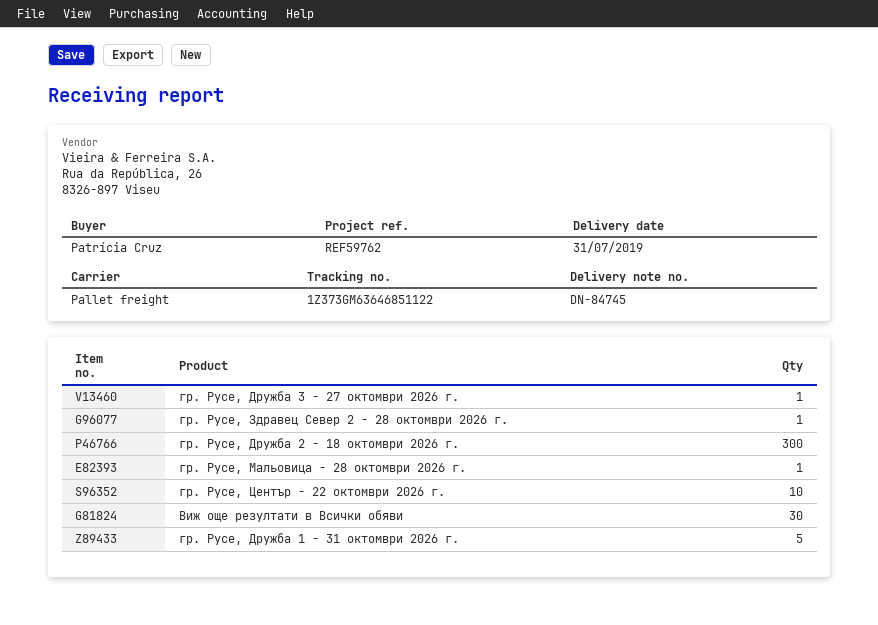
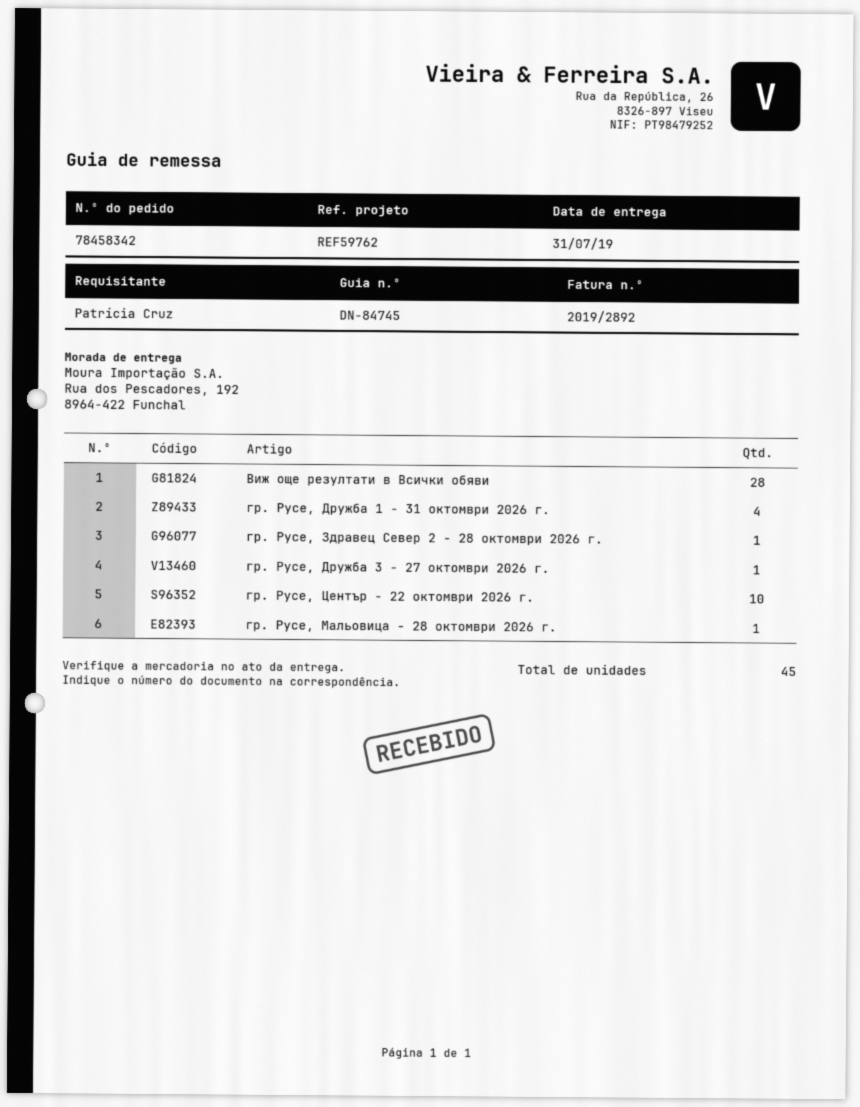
гр. Русе, Дружба 2 - 18 октомври 2026 г.: 300 -> none
Виж още резултати в Всички обяви: 30 -> 28
гр. Русе, Дружба 1 - 31 октомври 2026 г.: 5 -> 4

